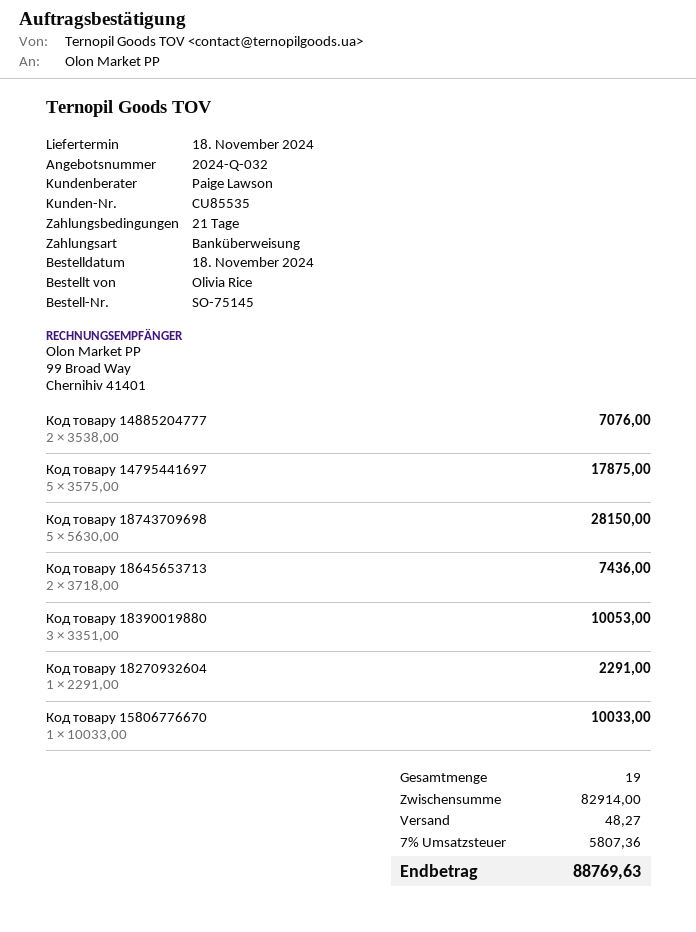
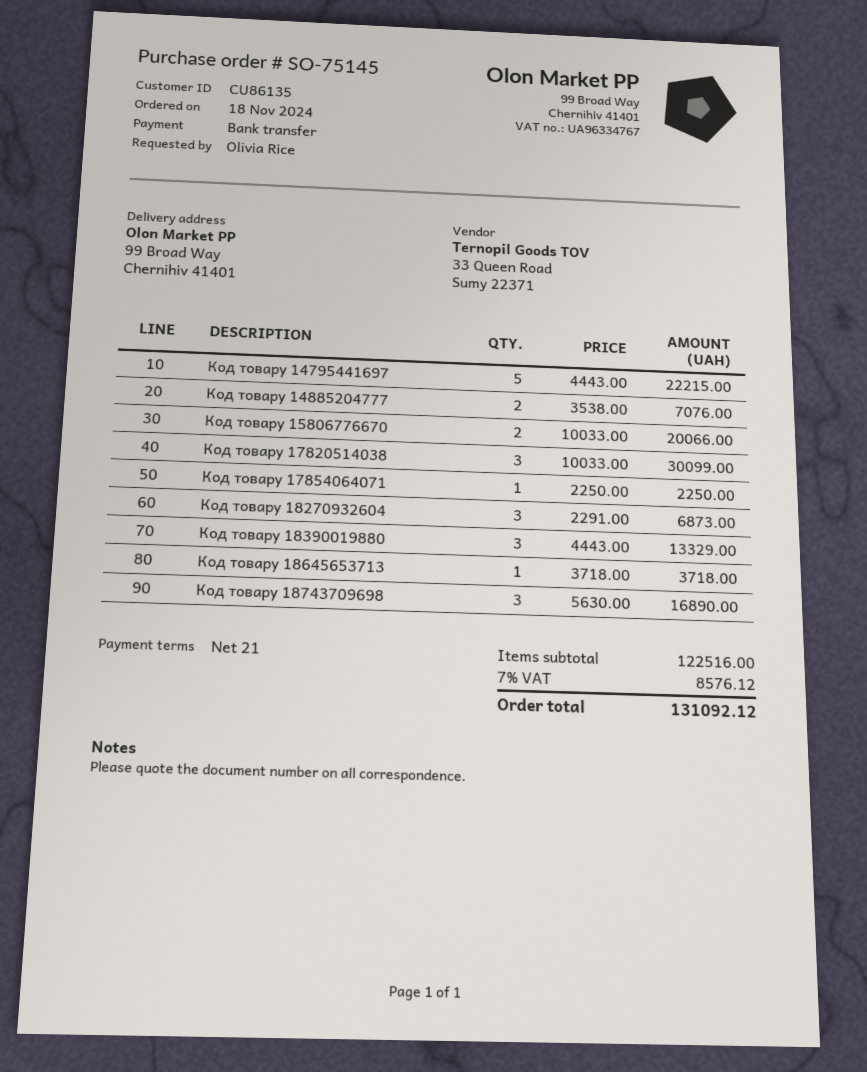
customer number: CU85535 -> CU86135
Код товару 14795441697: 5 x 3575.00 = 17875.00 -> 5 x 4443.00 = 22215.00
Код товару 18743709698: 5 x 5630.00 = 28150.00 -> 3 x 5630.00 = 16890.00
Код товару 18645653713: 2 x 3718.00 = 7436.00 -> 1 x 3718.00 = 3718.00
Код товару 18390019880: 3 x 3351.00 = 10053.00 -> 3 x 4443.00 = 13329.00
Код товару 18270932604: 1 x 2291.00 = 2291.00 -> 3 x 2291.00 = 6873.00
Код товару 15806776670: 1 x 10033.00 = 10033.00 -> 2 x 10033.00 = 20066.00
Код товару 17820514038: none -> 3 x 10033.00 = 30099.00
Код товару 17854064071: none -> 1 x 2250.00 = 2250.00
subtotal: 82914.00 -> 122516.00
shipping: 48.27 -> none
tax: 7% = 5807.36 -> 7% = 8576.12
total: 88769.63 -> 131092.12

